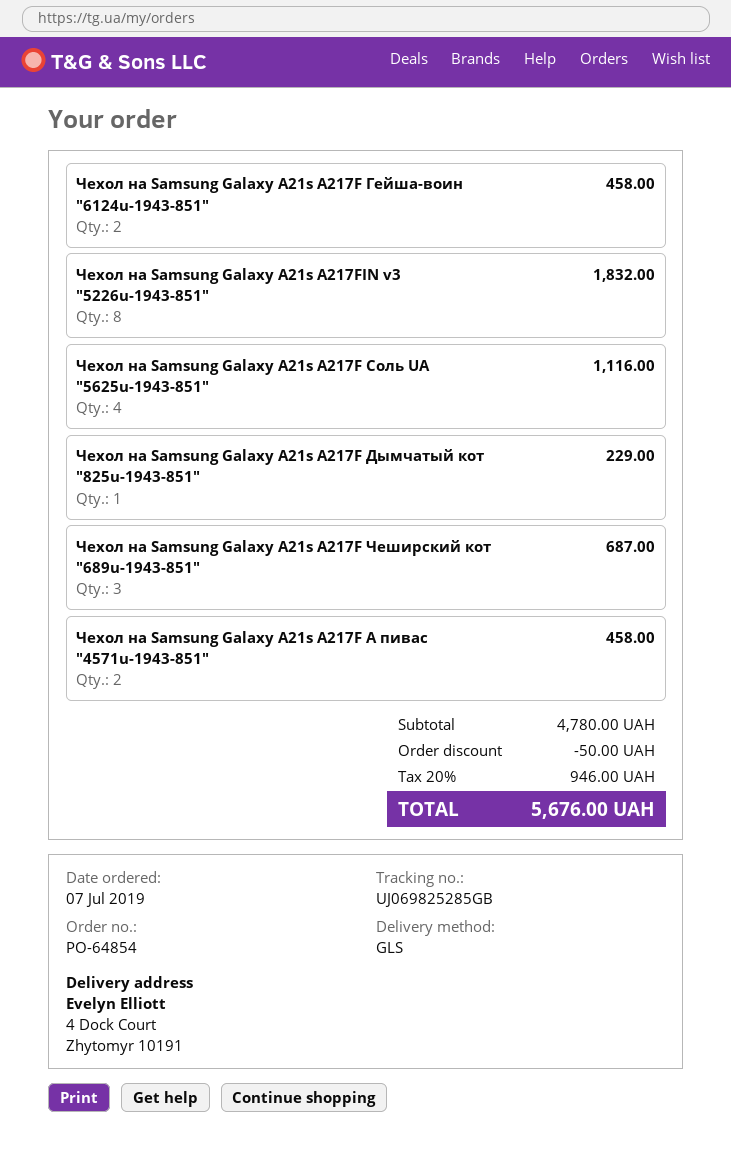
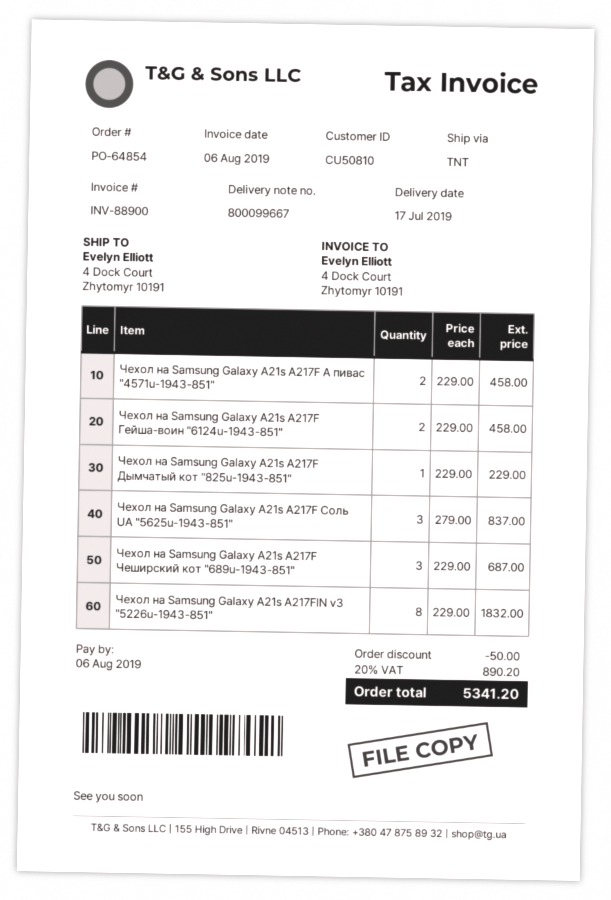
shipping method: GLS -> TNT
Чехол на Samsung Galaxy A21s A217F Соль UA "5625u-1943-851": 4 for 1116.00 -> 3 for 837.00
tax: 20% = 946.00 -> 20% = 890.20
total: 5676.00 -> 5341.20

